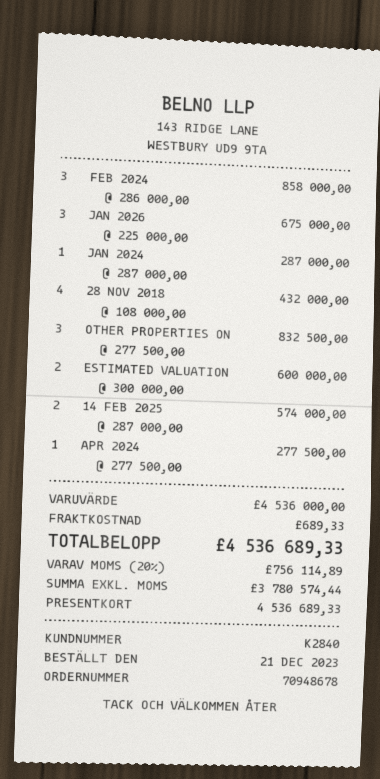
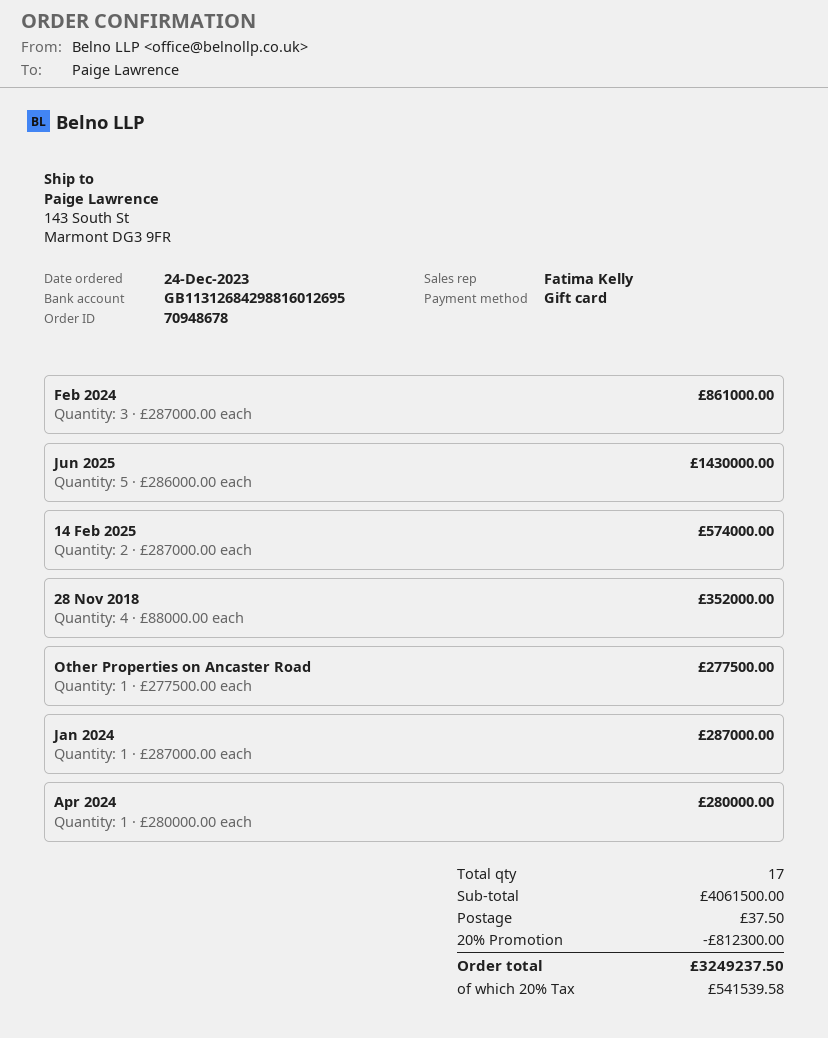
order date: 2023-12-21 -> 2023-12-24
FEB 2024: 3 x 286000.00 = 858000.00 -> 3 x 287000.00 = 861000.00
JAN 2026: 3 x 225000.00 = 675000.00 -> none
28 NOV 2018: 4 x 108000.00 = 432000.00 -> 4 x 88000.00 = 352000.00
OTHER PROPERTIES ON: 3 x 277500.00 = 832500.00 -> 1 x 277500.00 = 277500.00
ESTIMATED VALUATION: 2 x 300000.00 = 600000.00 -> none
APR 2024: 1 x 277500.00 = 277500.00 -> 1 x 280000.00 = 280000.00
Jun 2025: none -> 5 x 286000.00 = 1430000.00
subtotal: 4536000.00 -> 4061500.00
discount: none -> 20% = 812300.00
shipping: 689.33 -> 37.50
tax: 20% = 756114.89 -> 20% = 541539.58
total: 4536689.33 -> 3249237.50

